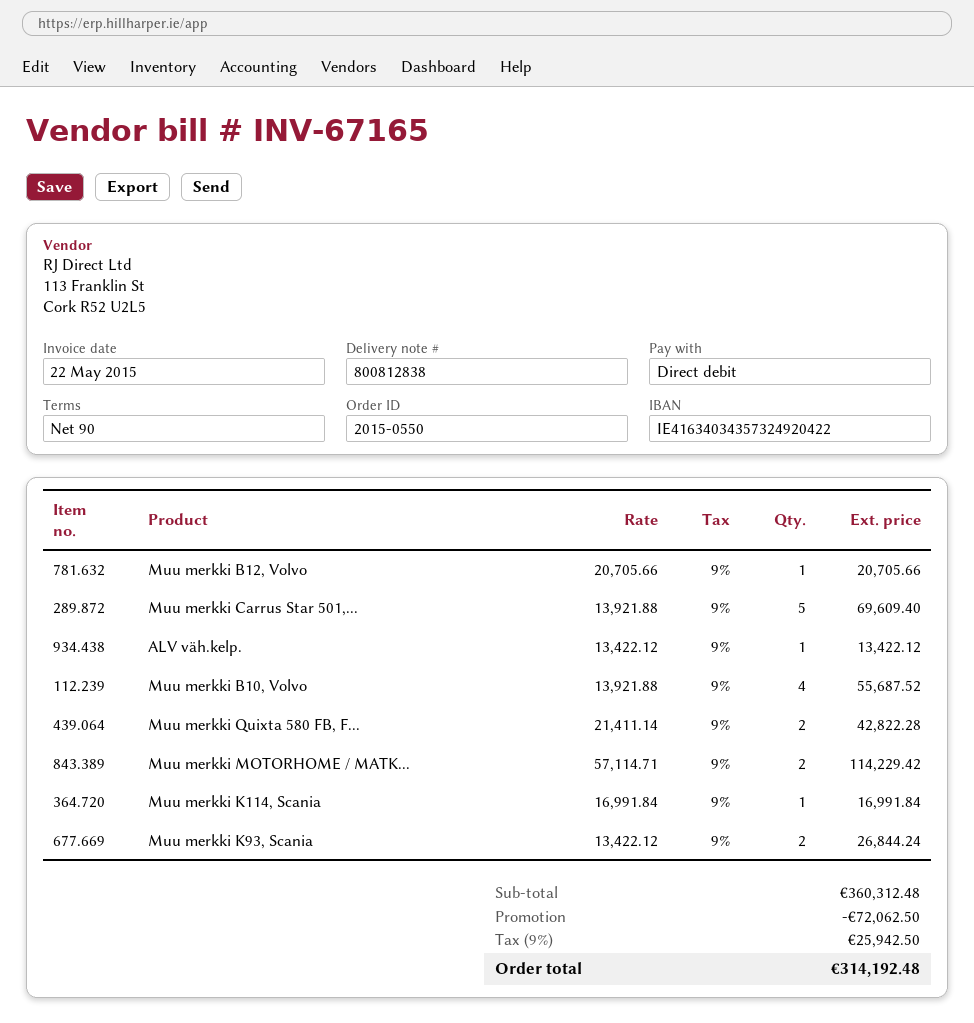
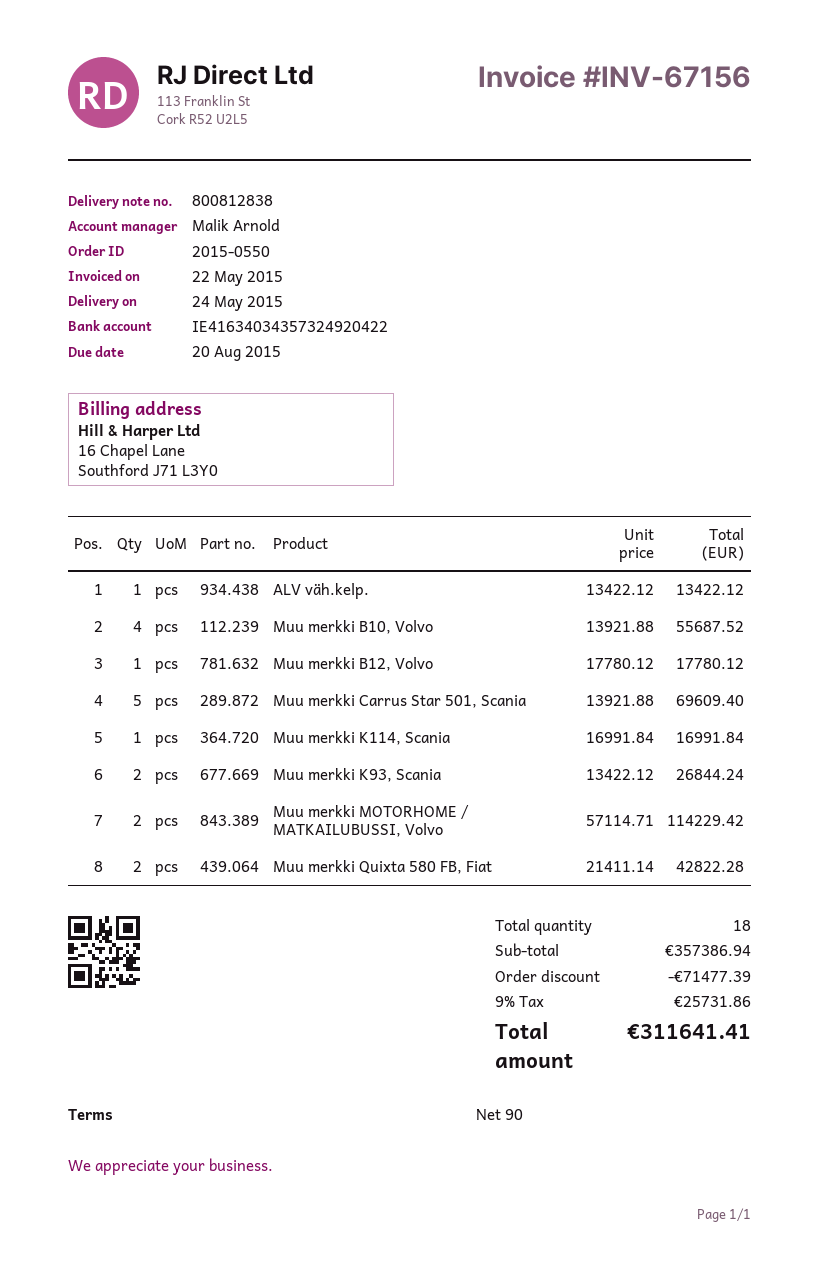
invoice number: INV-67165 -> INV-67156
Muu merkki B12, Volvo: 1 x 20705.66 = 20705.66 -> 1 x 17780.12 = 17780.12
subtotal: 360312.48 -> 357386.94
discount: 72062.50 -> 71477.39
tax: 9% = 25942.50 -> 9% = 25731.86
total: 314192.48 -> 311641.41

